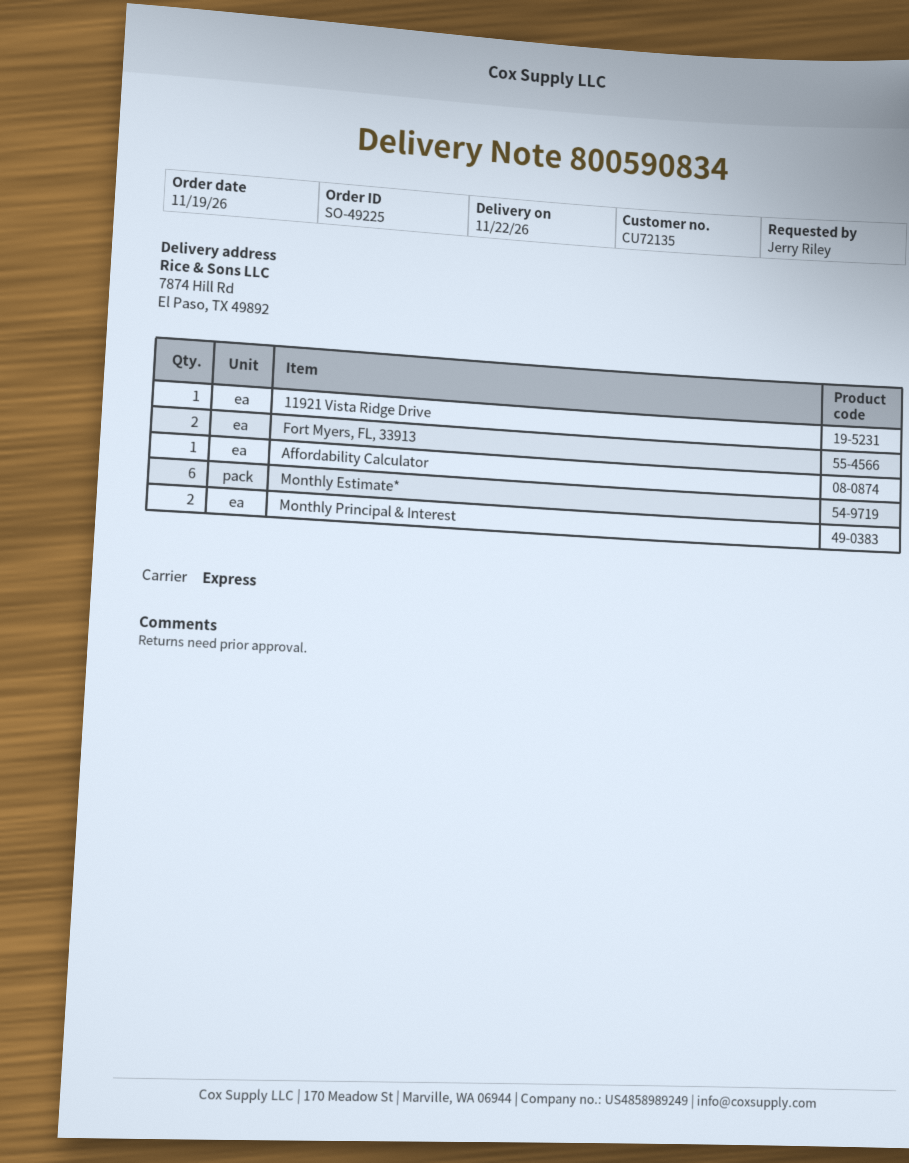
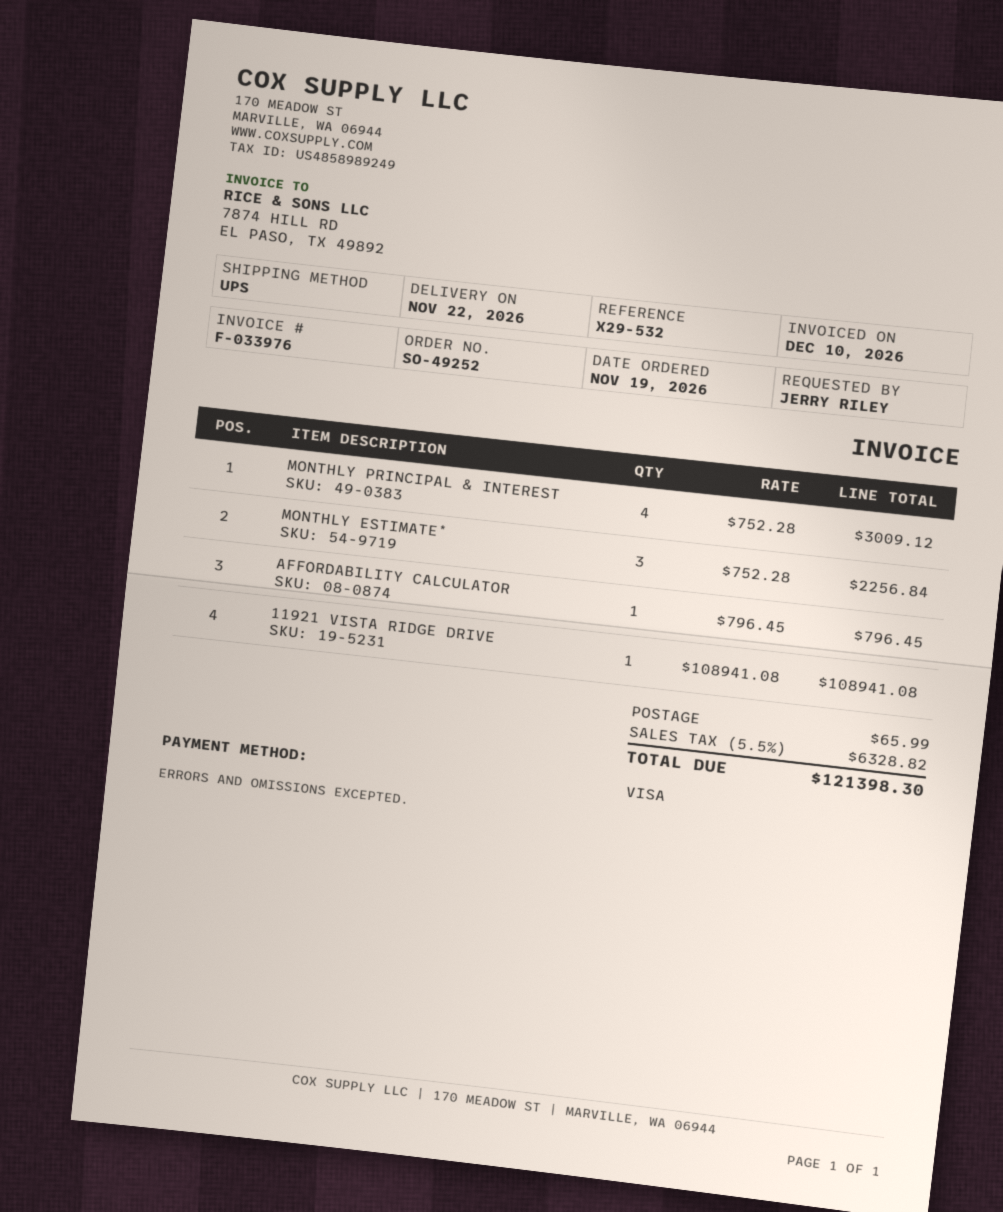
order number: SO-49225 -> SO-49252
shipping method: express -> UPS
Fort Myers, FL, 33913: 2 -> none
Monthly Estimate*: 6 -> 3
Monthly Principal & Interest: 2 -> 4

